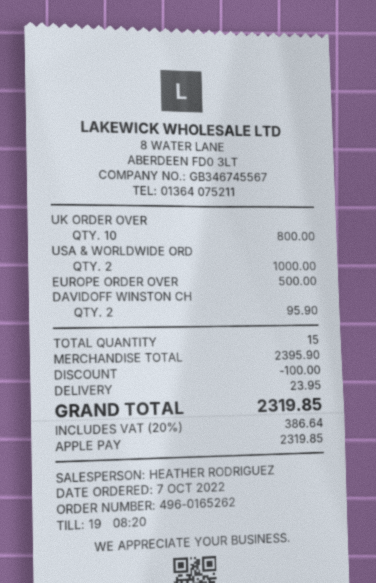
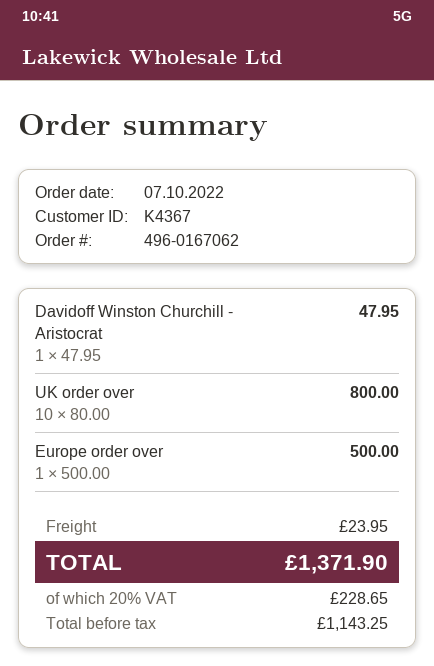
order number: 496-0165262 -> 496-0167062
USA & WORLDWIDE ORD: 2 for 1000.00 -> none
DAVIDOFF WINSTON CH: 2 for 95.90 -> 1 for 47.95
discount: 100.00 -> none
tax: 20% = 386.64 -> 20% = 228.65
total: 2319.85 -> 1371.90

